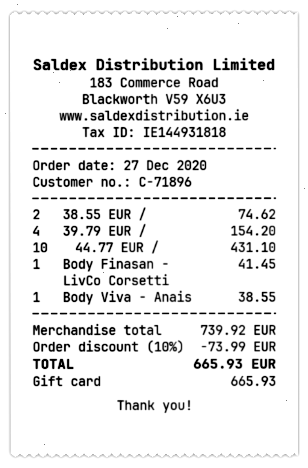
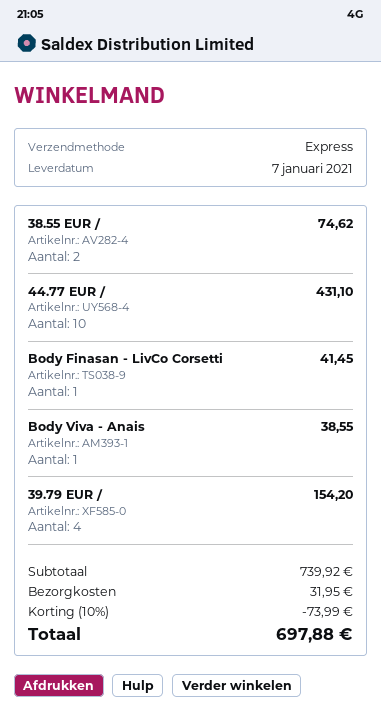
shipping: none -> 31.95
total: 665.93 -> 697.88

